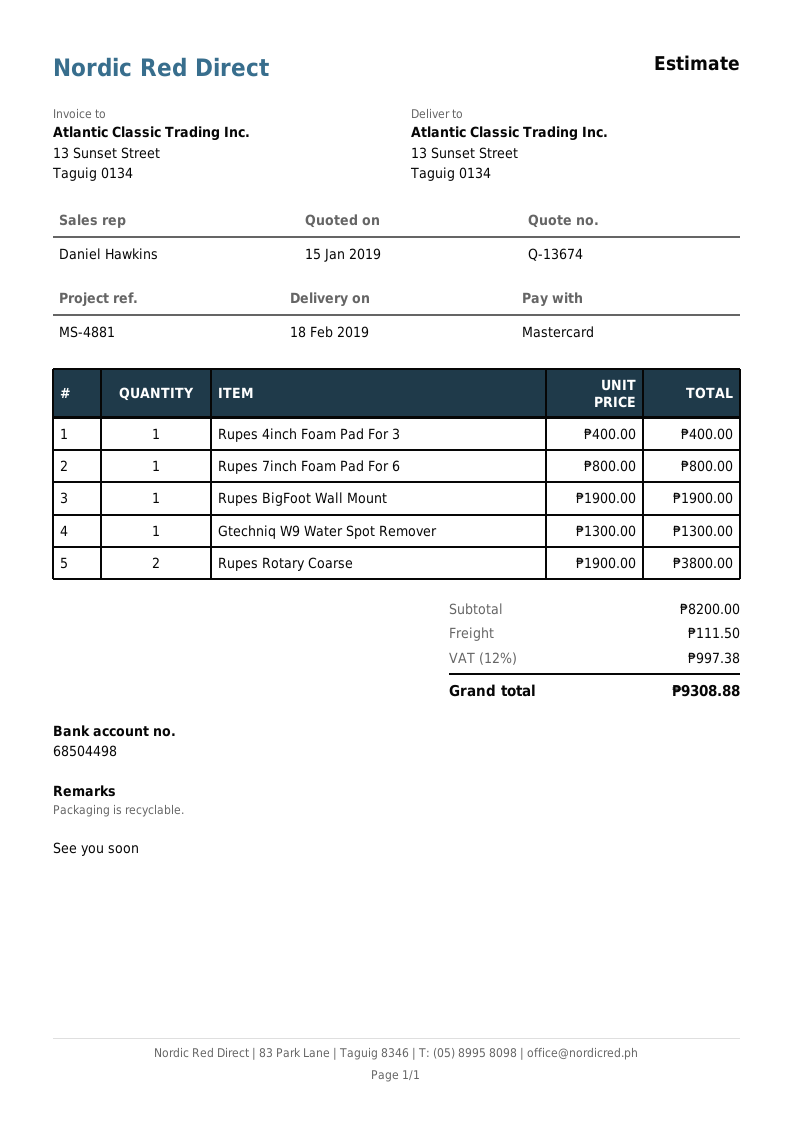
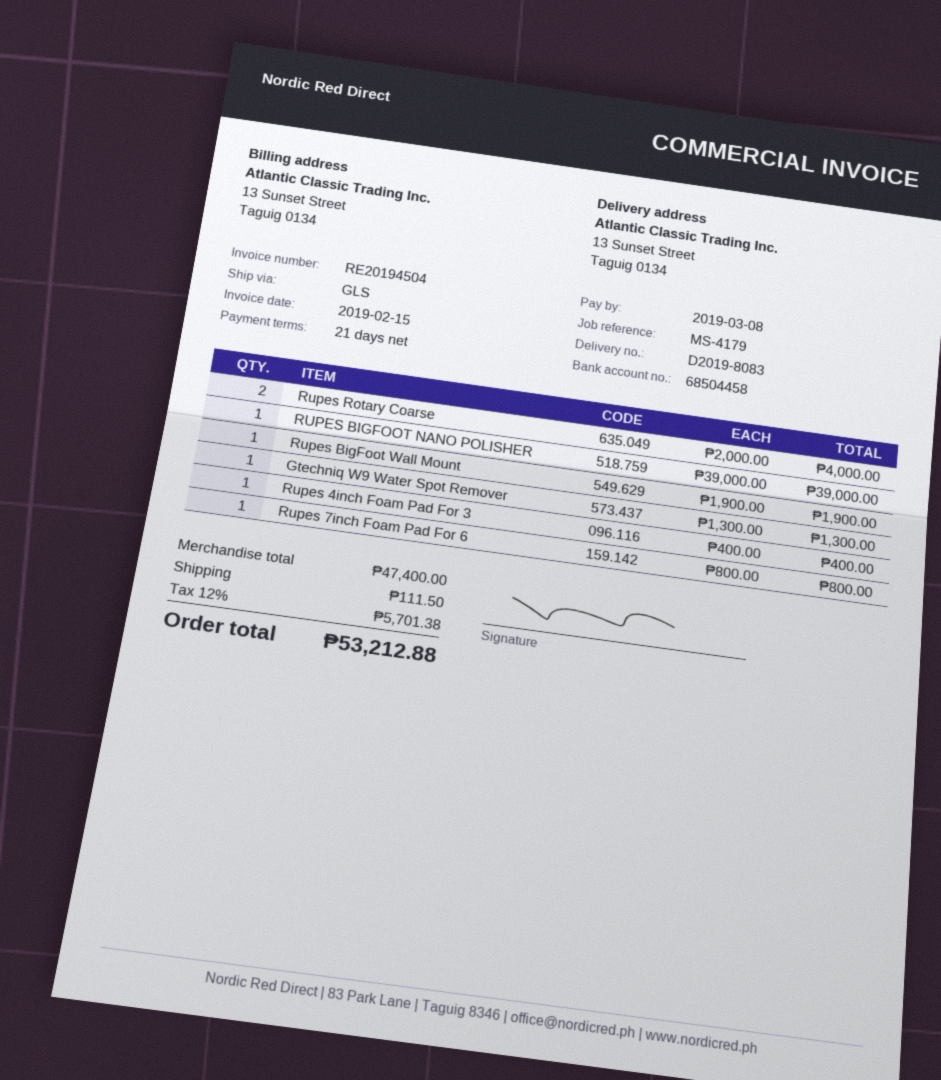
reference: MS-4881 -> MS-4179
bank account: 68504498 -> 68504458
Rupes Rotary Coarse: 2 x 1900.00 = 3800.00 -> 2 x 2000.00 = 4000.00
RUPES BIGFOOT NANO POLISHER: none -> 1 x 39000.00 = 39000.00
subtotal: 8200.00 -> 47400.00
tax: 12% = 997.38 -> 12% = 5701.38
total: 9308.88 -> 53212.88

